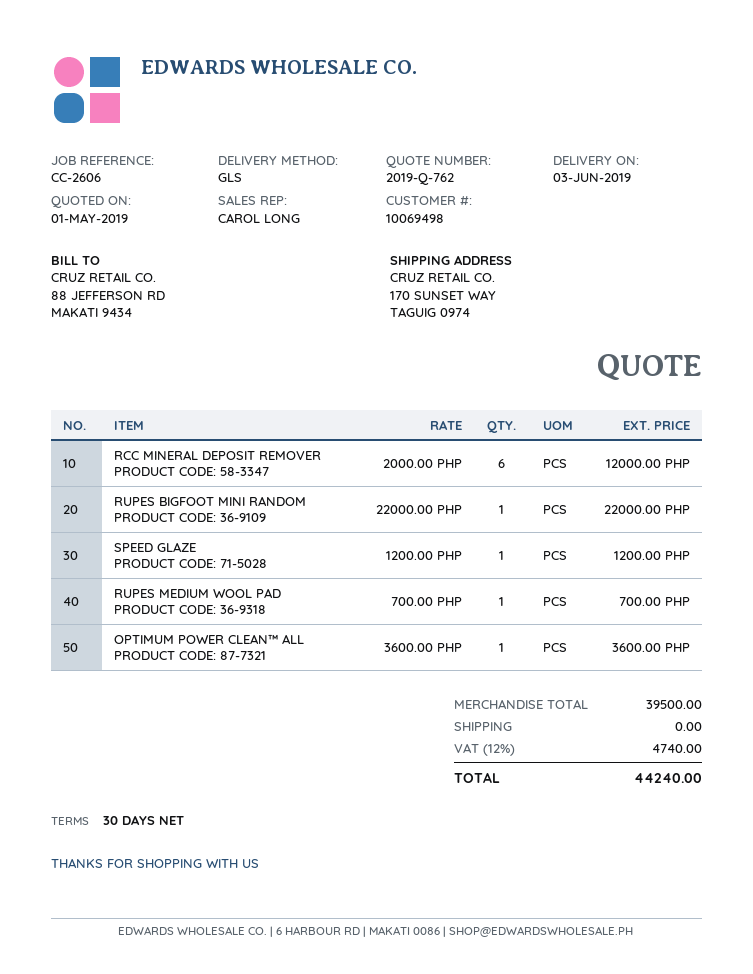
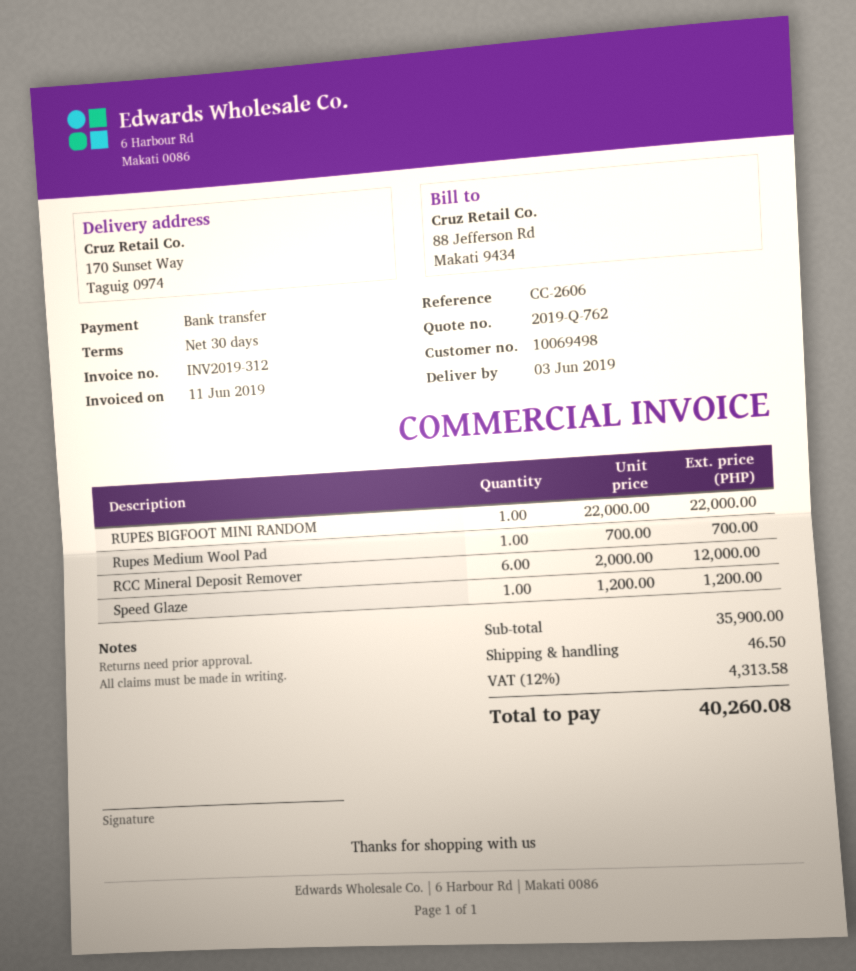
OPTIMUM POWER CLEAN™ ALL: 1 x 3600.00 = 3600.00 -> none
subtotal: 39500.00 -> 35900.00
shipping: 0.00 -> 46.50
tax: 12% = 4740.00 -> 12% = 4313.58
total: 44240.00 -> 40260.08

